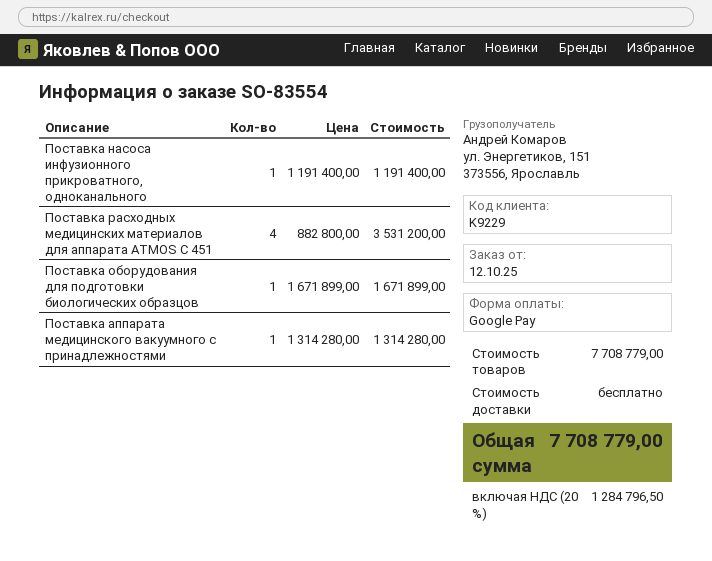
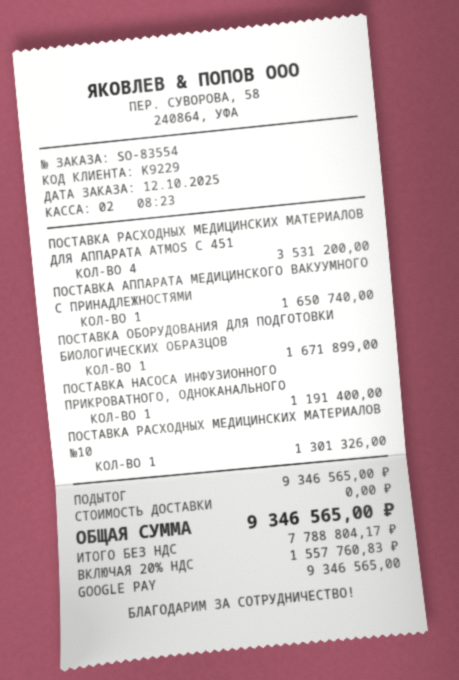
Поставка аппарата медицинского вакуумного с принадлежностями: 1 for 1314280.00 -> 1 for 1650740.00
ПОСТАВКА РАСХОДНЫХ МЕДИЦИНСКИХ МАТЕРИАЛОВ №10: none -> 1 for 1301326.00
subtotal: 7708779.00 -> 9346565.00
tax: 20% = 1284796.50 -> 20% = 1557760.83
total: 7708779.00 -> 9346565.00

